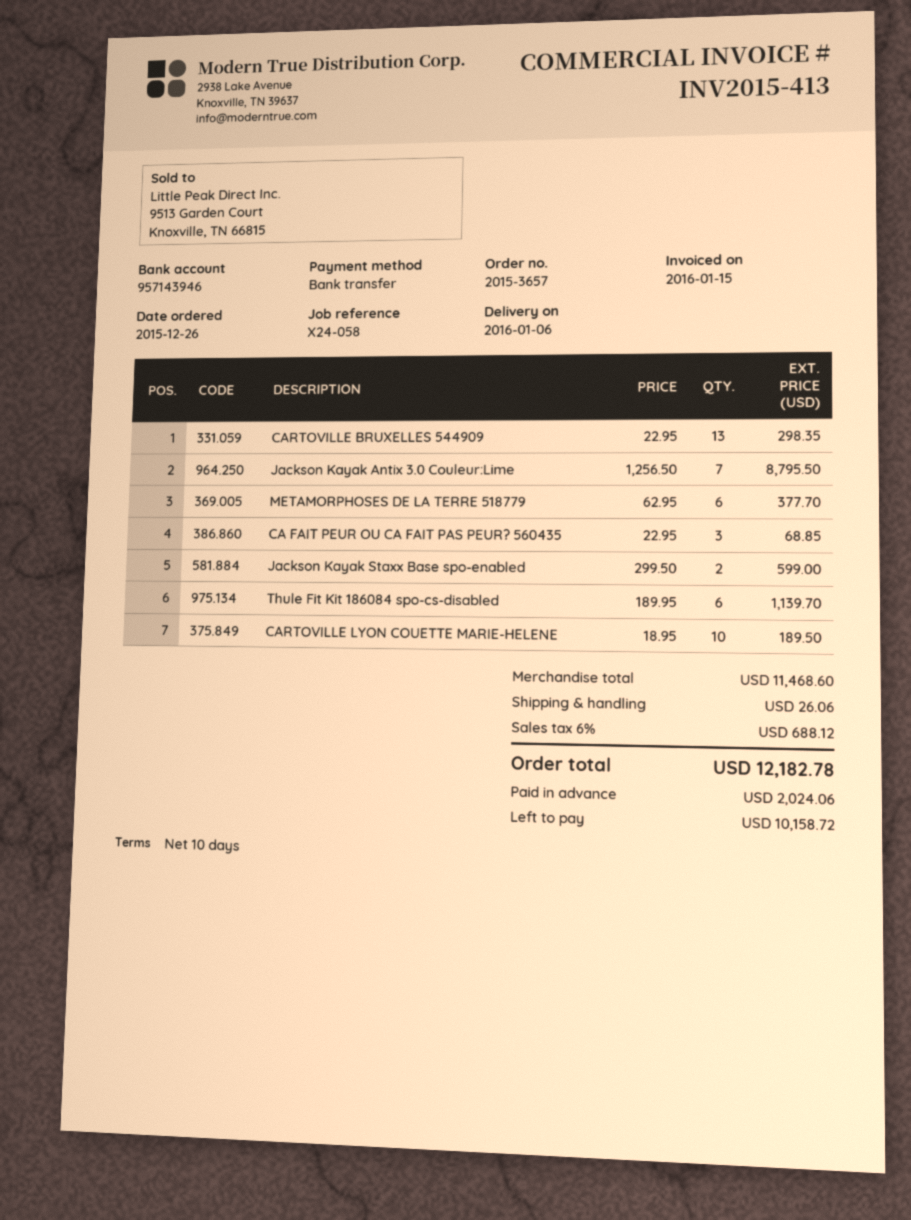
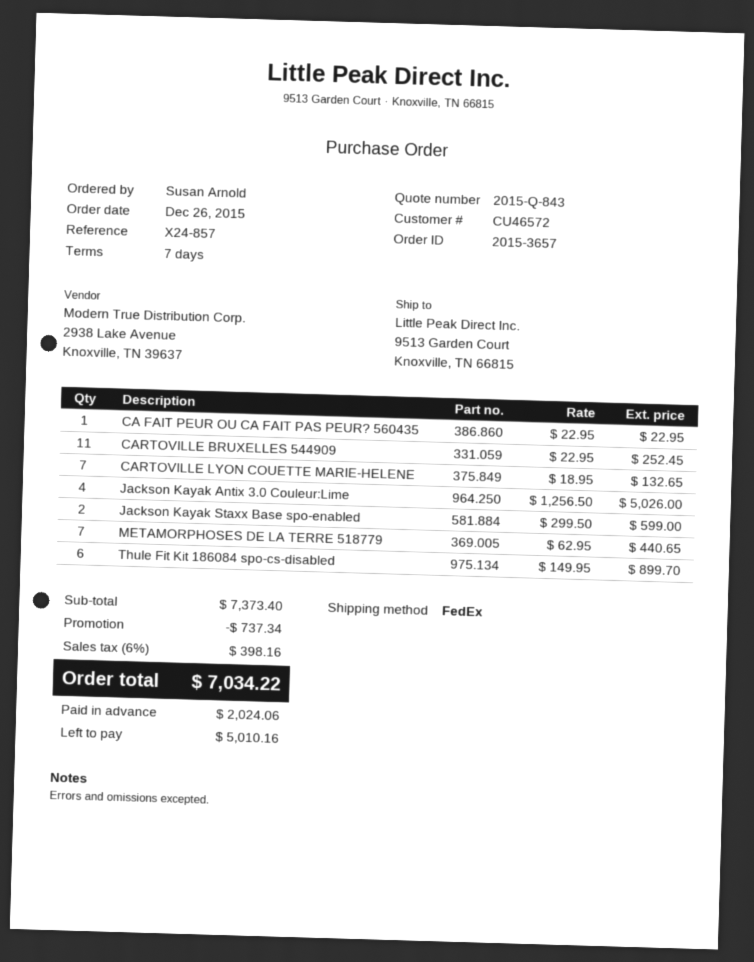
payment terms: 10 days -> 7 days
reference: X24-058 -> X24-857
CARTOVILLE BRUXELLES 544909: 13 x 22.95 = 298.35 -> 11 x 22.95 = 252.45
Jackson Kayak Antix 3.0 Couleur:Lime: 7 x 1256.50 = 8795.50 -> 4 x 1256.50 = 5026.00
METAMORPHOSES DE LA TERRE 518779: 6 x 62.95 = 377.70 -> 7 x 62.95 = 440.65
CA FAIT PEUR OU CA FAIT PAS PEUR? 560435: 3 x 22.95 = 68.85 -> 1 x 22.95 = 22.95
Thule Fit Kit 186084 spo-cs-disabled: 6 x 189.95 = 1139.70 -> 6 x 149.95 = 899.70
CARTOVILLE LYON COUETTE MARIE-HELENE: 10 x 18.95 = 189.50 -> 7 x 18.95 = 132.65
subtotal: 11468.60 -> 7373.40
discount: none -> 737.34
shipping: 26.06 -> none
tax: 6% = 688.12 -> 6% = 398.16
total: 12182.78 -> 7034.22
balance: 10158.72 -> 5010.16

